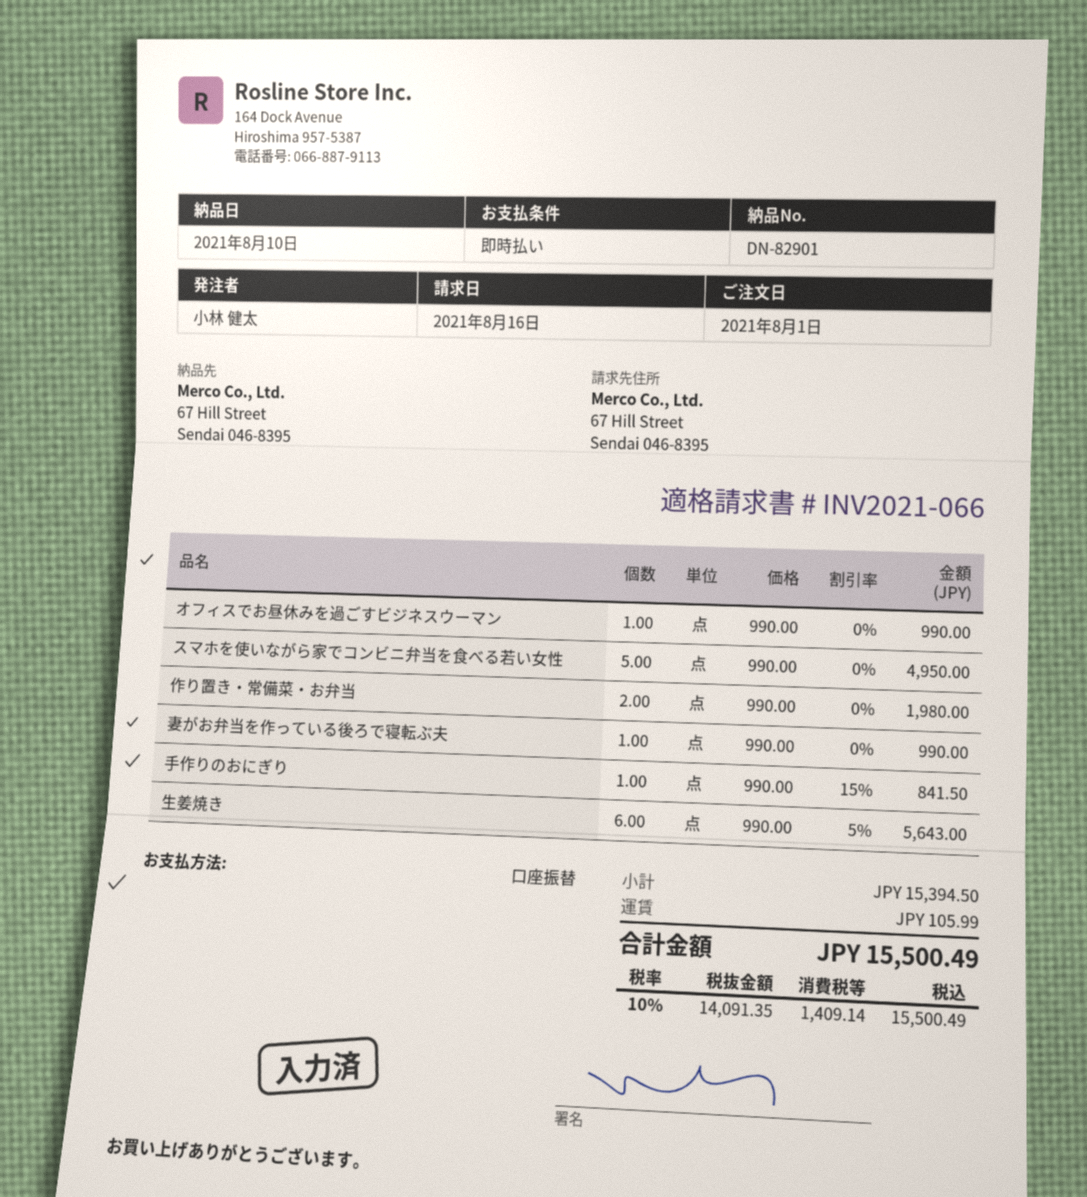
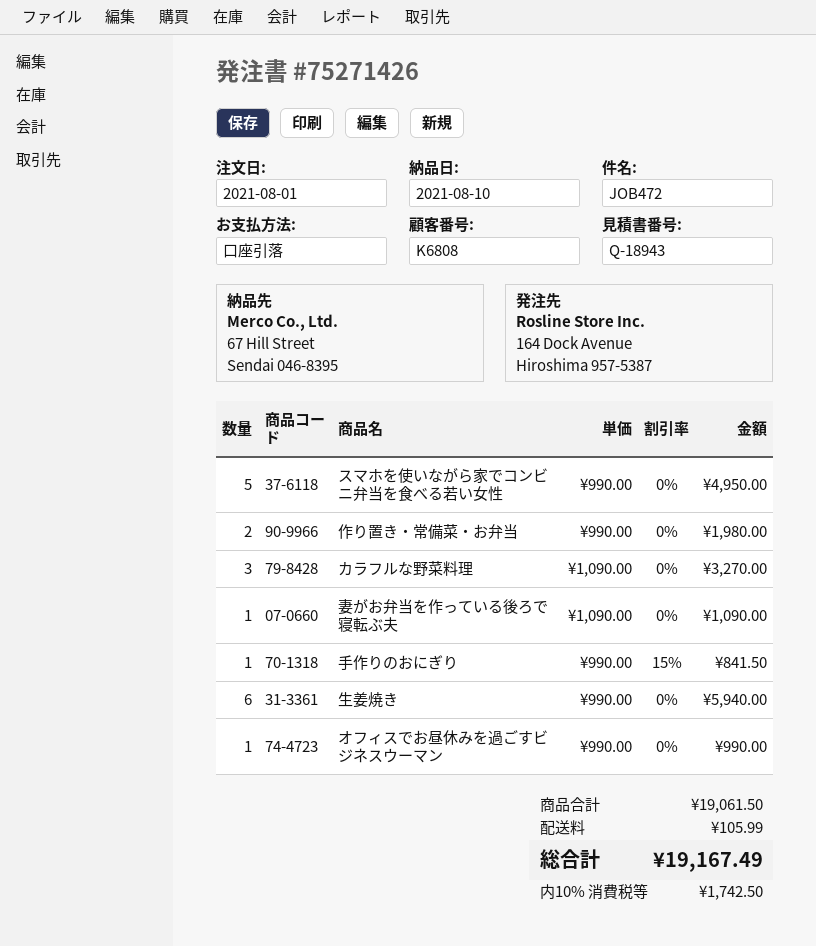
妻がお弁当を作っている後ろで寝転ぶ夫: 1 x 990.00 = 990.00 -> 1 x 1090.00 = 1090.00
生姜焼き: 6 x 990.00 - 5% = 5643.00 -> 6 x 990.00 = 5940.00
カラフルな野菜料理: none -> 3 x 1090.00 = 3270.00
subtotal: 15394.50 -> 19061.50
tax: 10% = 1409.14 -> 10% = 1742.50
total: 15500.49 -> 19167.49

